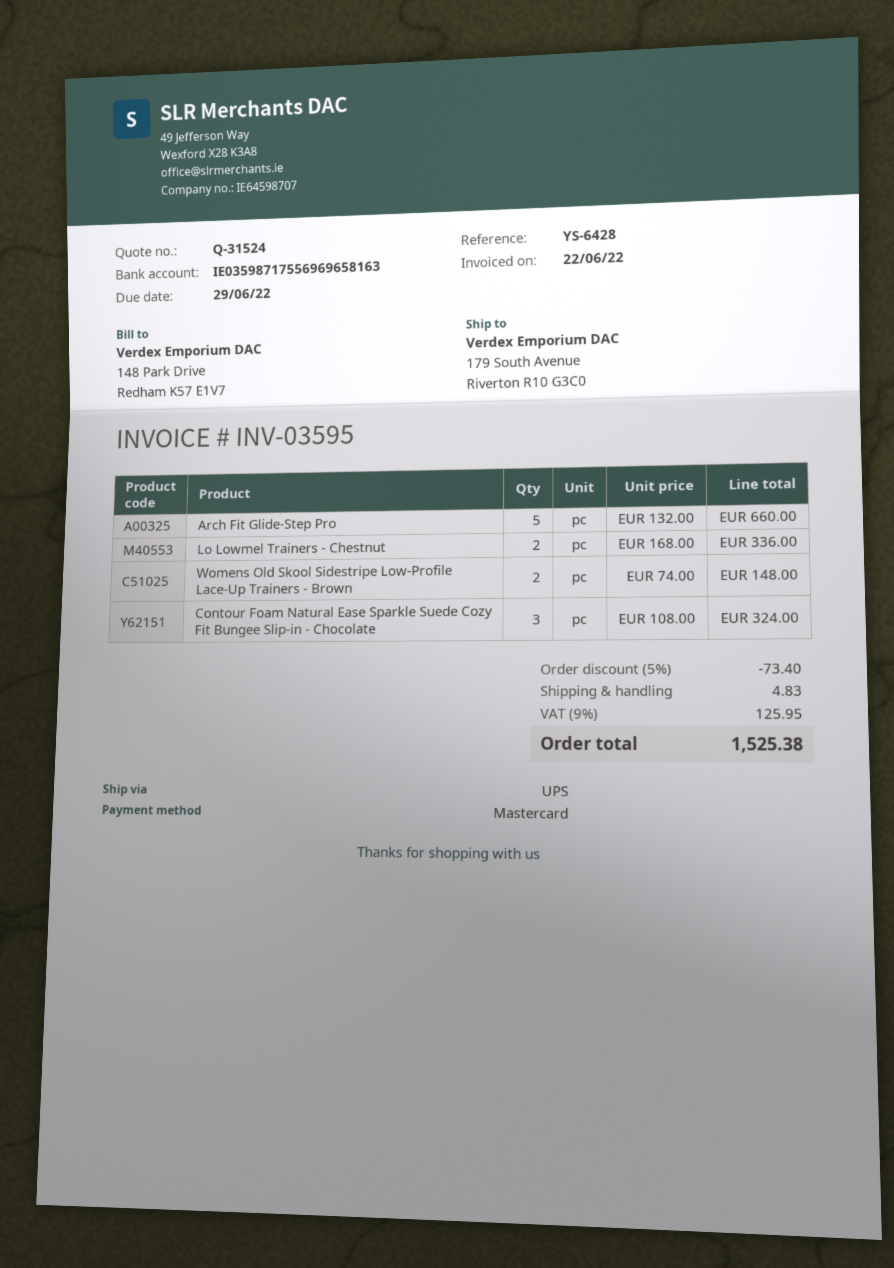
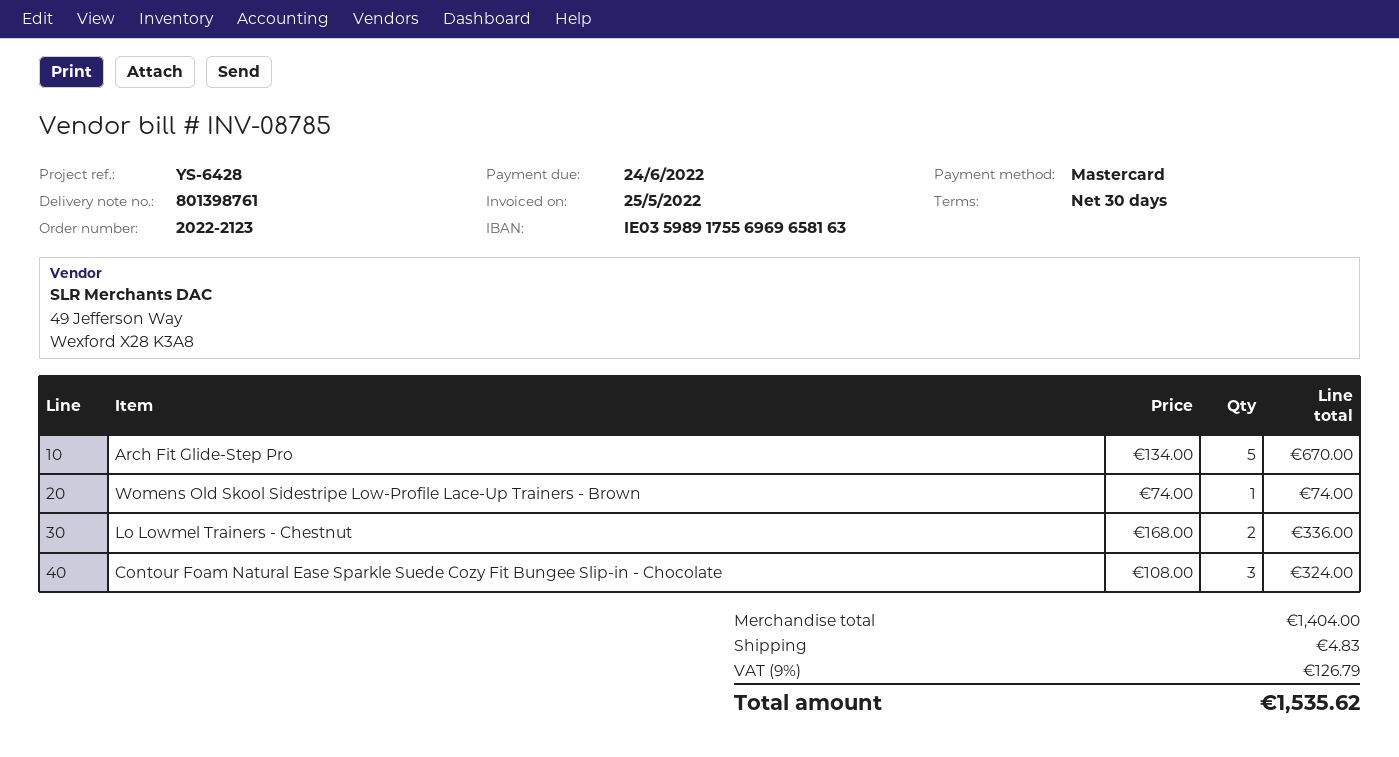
invoice number: INV-03595 -> INV-08785
invoice date: 2022-06-22 -> 2022-05-25
due date: 2022-06-29 -> 2022-06-24
bank account: IE03598717556969658163 -> IE03598917556969658163
Arch Fit Glide-Step Pro: 5 x 132.00 = 660.00 -> 5 x 134.00 = 670.00
Womens Old Skool Sidestripe Low-Profile Lace-Up Trainers - Brown: 2 x 74.00 = 148.00 -> 1 x 74.00 = 74.00
discount: 5% = 73.40 -> none
tax: 9% = 125.95 -> 9% = 126.79
total: 1525.38 -> 1535.62

